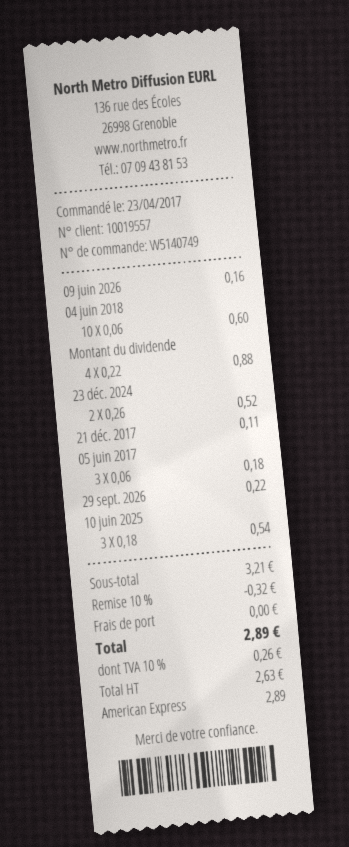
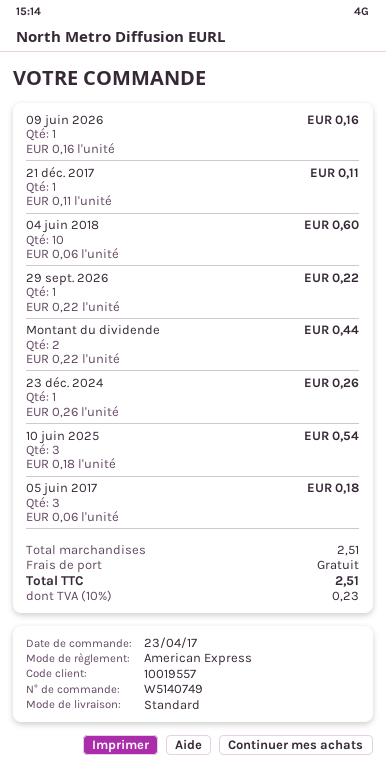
Montant du dividende: 4 x 0.22 = 0.88 -> 2 x 0.22 = 0.44
23 déc. 2024: 2 x 0.26 = 0.52 -> 1 x 0.26 = 0.26
subtotal: 3.21 -> 2.51
discount: 10% = 0.32 -> none
tax: 10% = 0.26 -> 10% = 0.23
total: 2.89 -> 2.51

